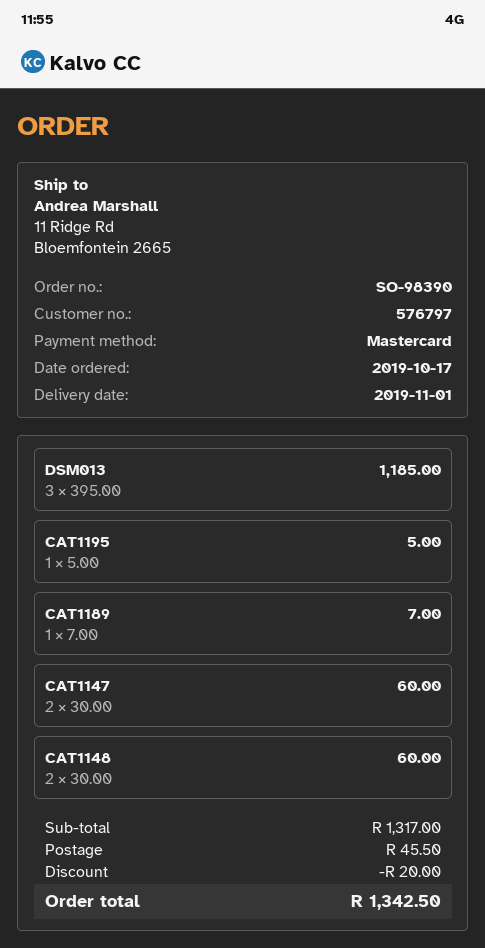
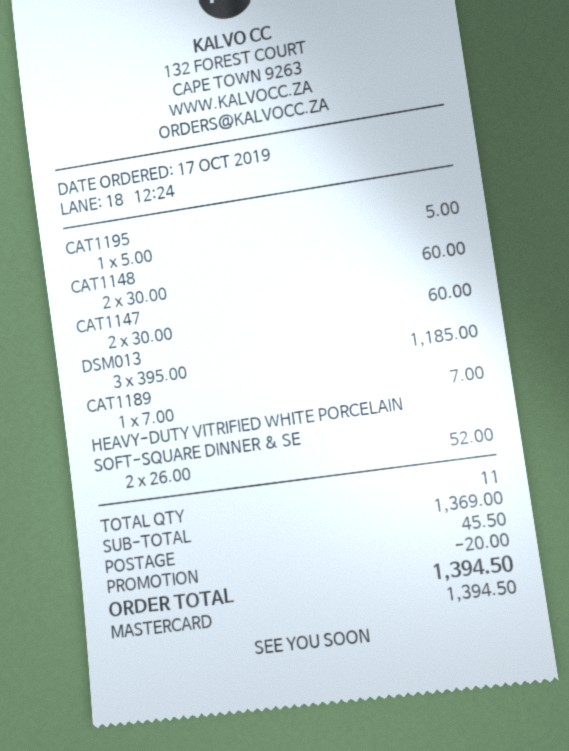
HEAVY-DUTY VITRIFIED WHITE PORCELAIN SOFT-SQUARE DINNER & SE: none -> 2 x 26.00 = 52.00
subtotal: 1317.00 -> 1369.00
total: 1342.50 -> 1394.50

